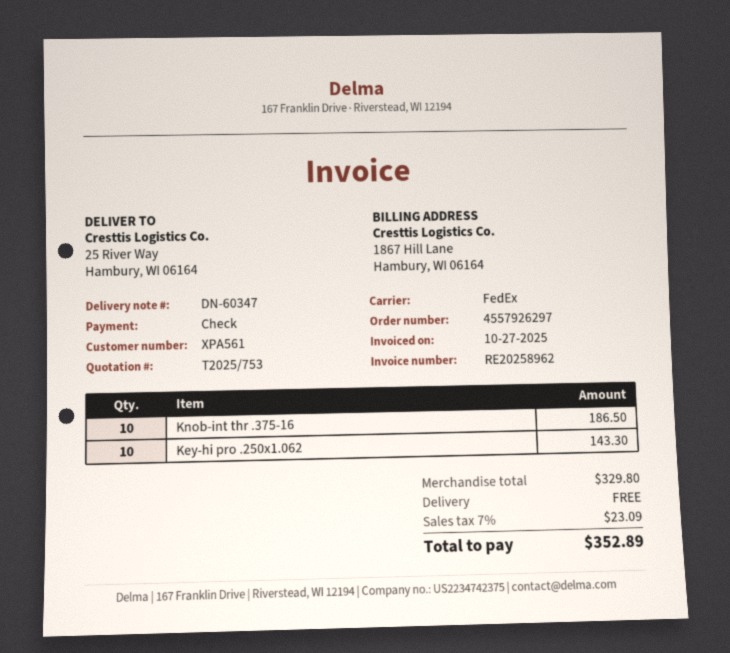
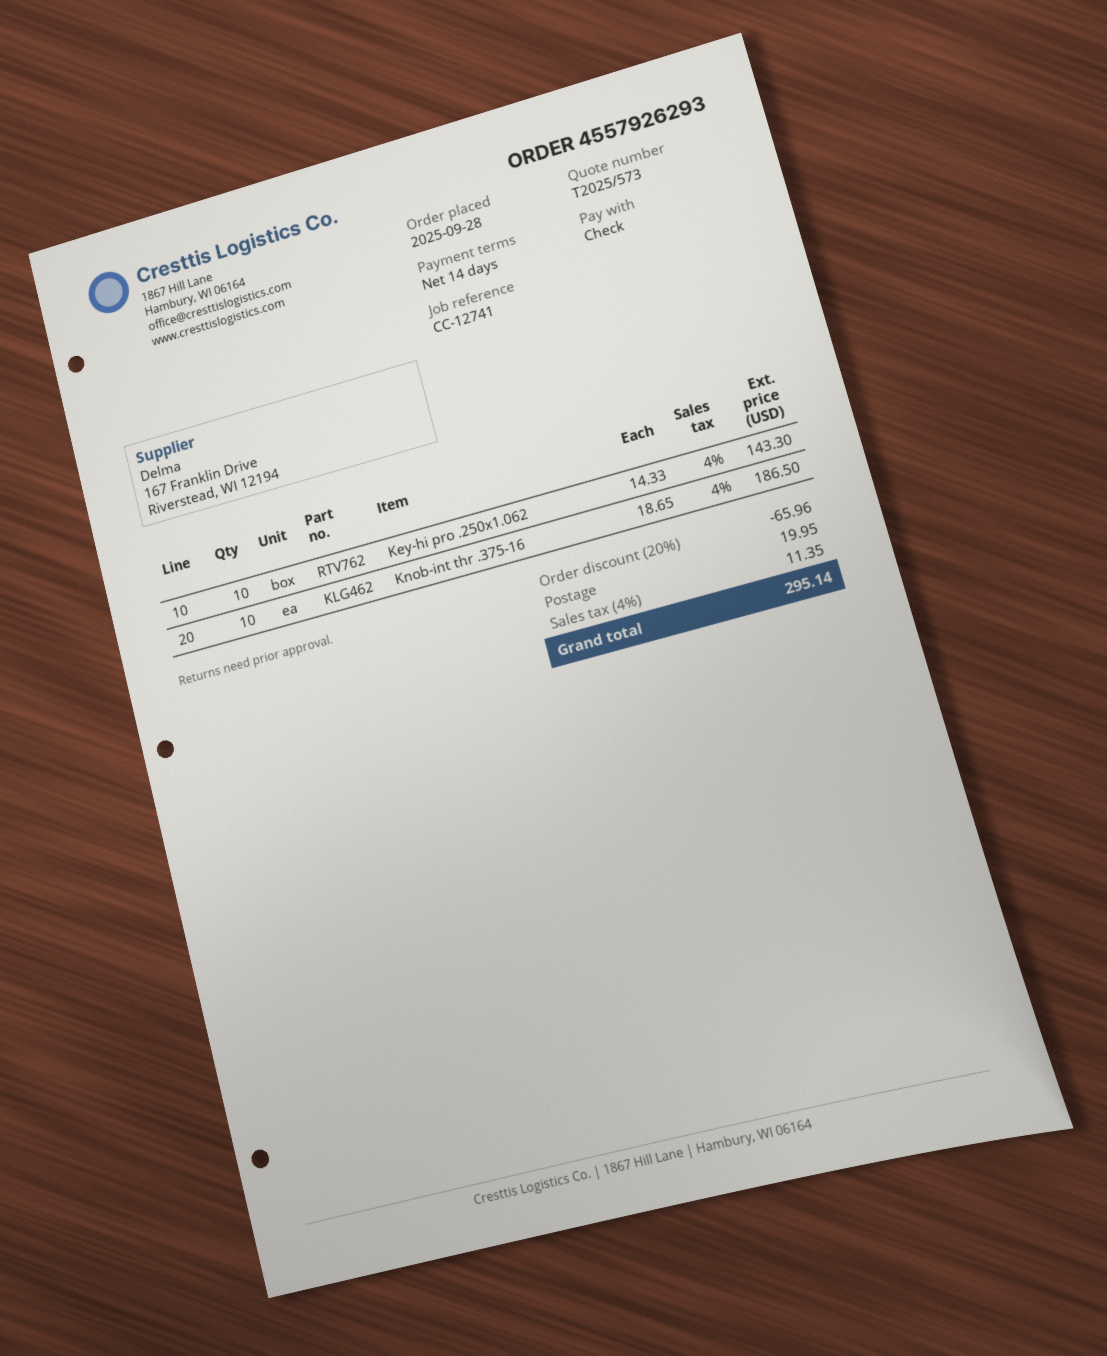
quote number: T2025/753 -> T2025/573
order number: 4557926297 -> 4557926293
discount: none -> 20% = 65.96
shipping: 0.00 -> 19.95
tax: 7% = 23.09 -> 4% = 11.35
total: 352.89 -> 295.14

